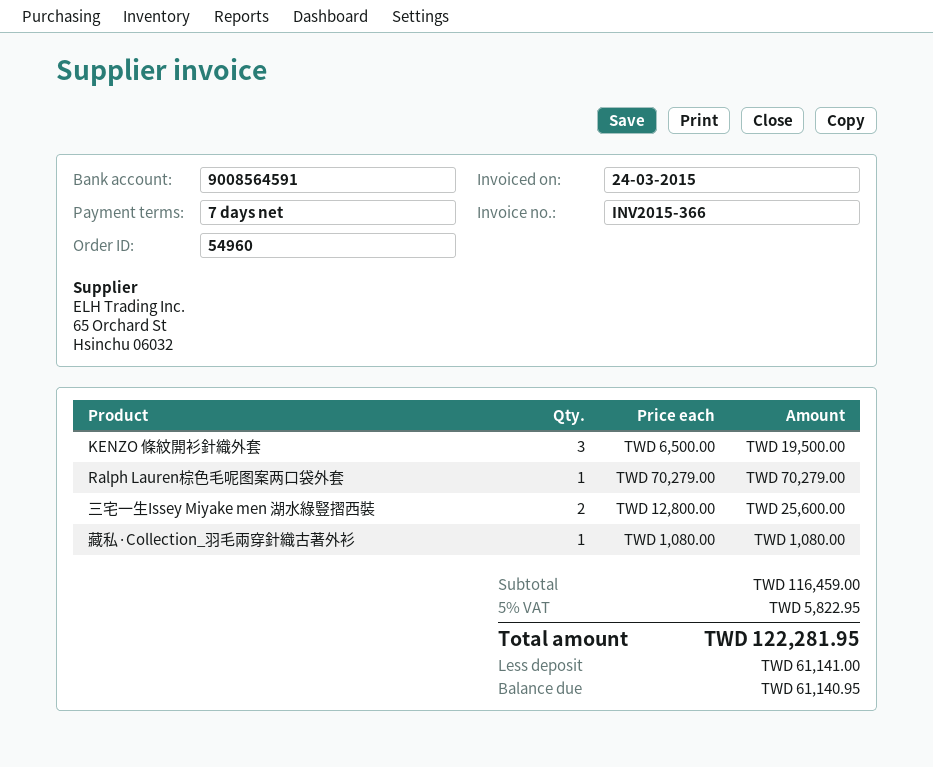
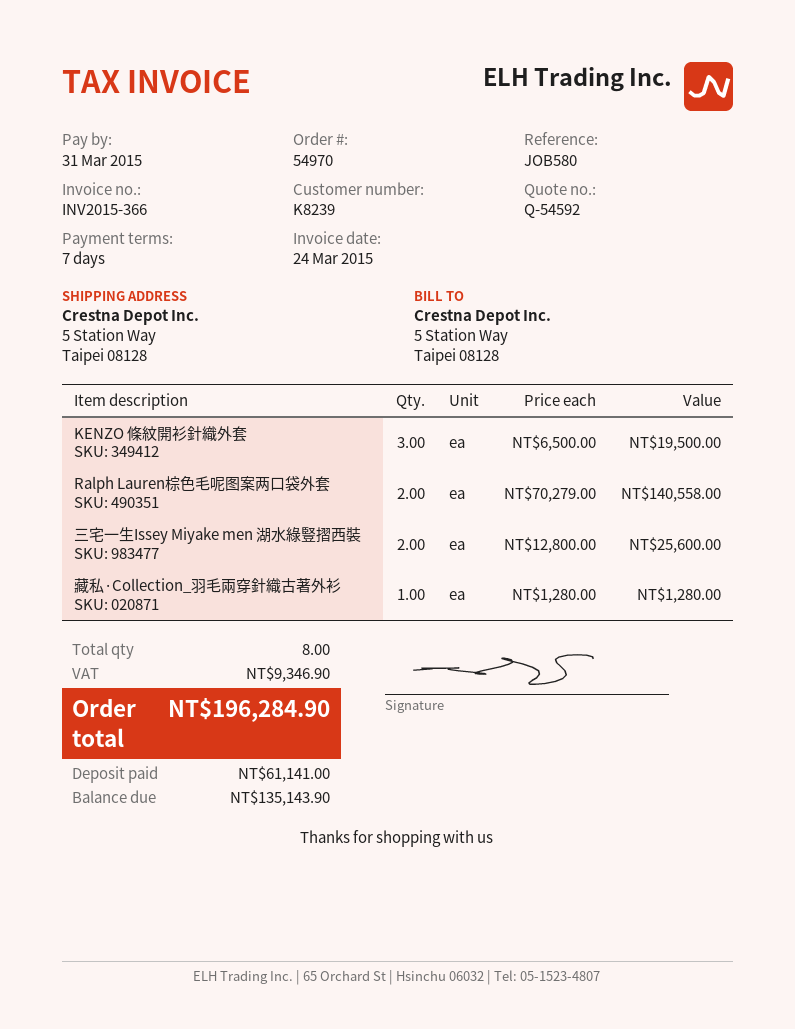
order number: 54960 -> 54970
Ralph Lauren棕色毛呢图案两口袋外套: 1 x 70279.00 = 70279.00 -> 2 x 70279.00 = 140558.00
藏私·Collection_羽毛兩穿針織古著外衫: 1 x 1080.00 = 1080.00 -> 1 x 1280.00 = 1280.00
tax: 5822.95 -> 9346.90
total: 122281.95 -> 196284.90
balance: 61140.95 -> 135143.90

